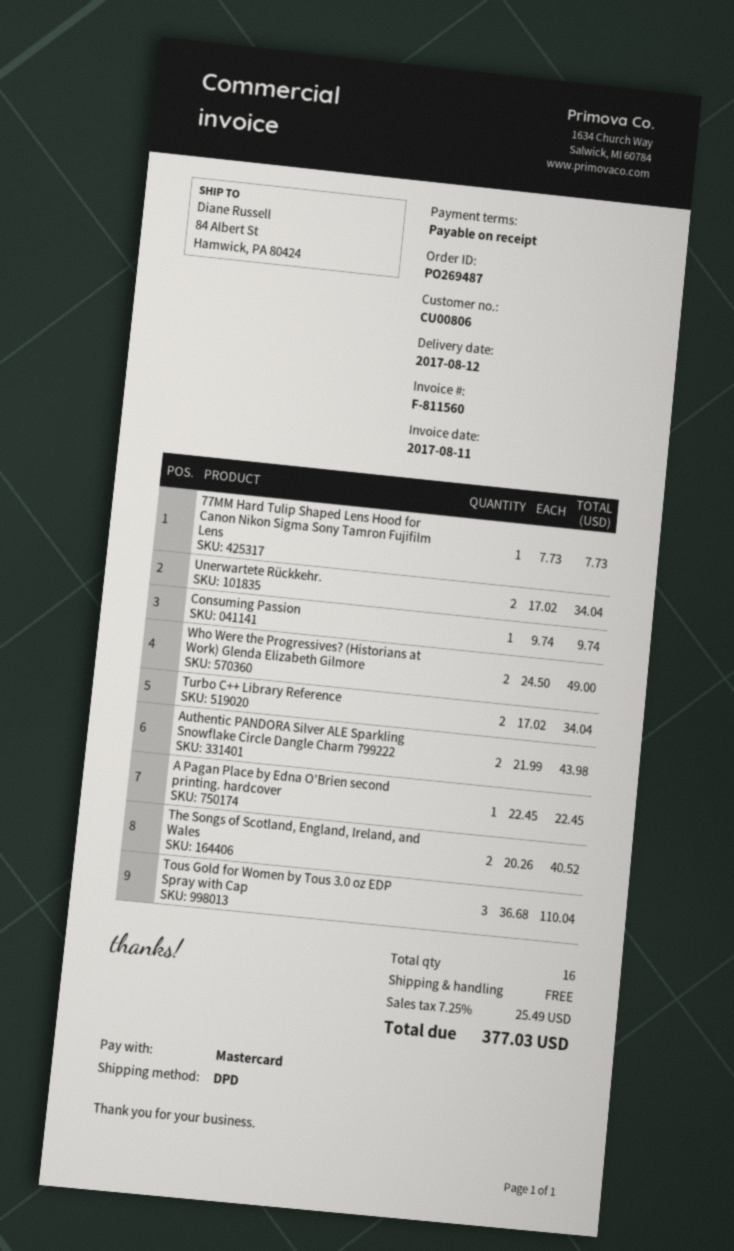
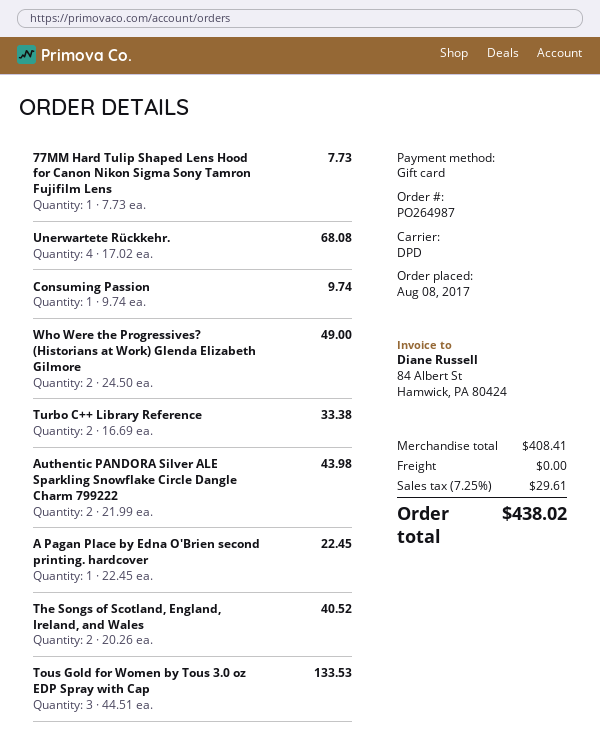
order number: PO269487 -> PO264987
payment method: Mastercard -> gift card
Unerwartete Rückkehr.: 2 x 17.02 = 34.04 -> 4 x 17.02 = 68.08
Turbo C++ Library Reference: 2 x 17.02 = 34.04 -> 2 x 16.69 = 33.38
Tous Gold for Women by Tous 3.0 oz EDP Spray with Cap: 3 x 36.68 = 110.04 -> 3 x 44.51 = 133.53
tax: 7.25% = 25.49 -> 7.25% = 29.61
total: 377.03 -> 438.02

